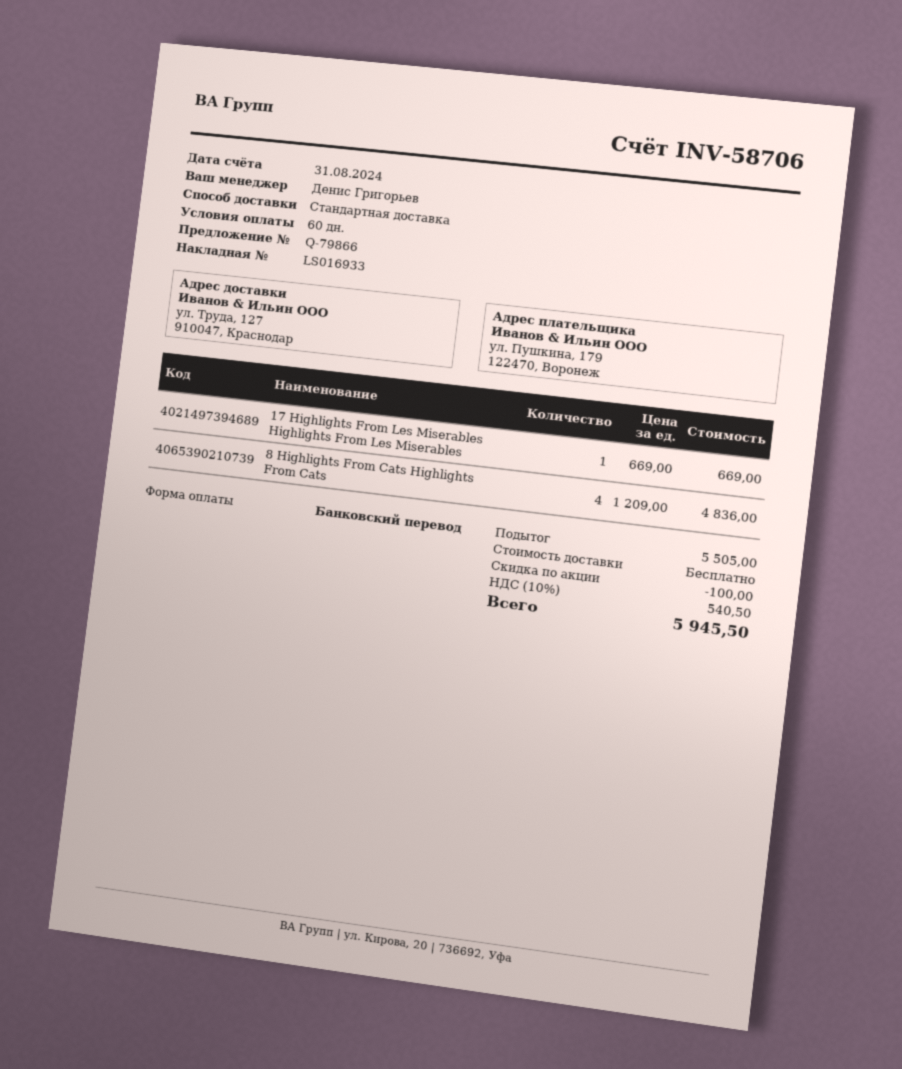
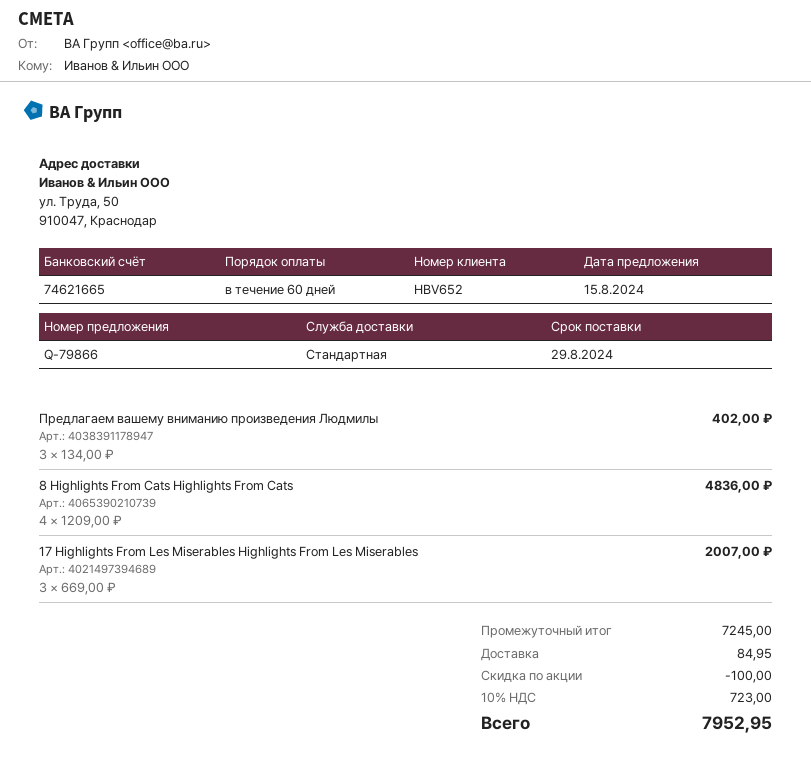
ship to: ул. Труда, 127, 910047, Краснодар -> ул. Труда, 50, 910047, Краснодар
17 Highlights From Les Miserables Highlights From Les Miserables: 1 x 669.00 = 669.00 -> 3 x 669.00 = 2007.00
Предлагаем вашему вниманию произведения Людмилы: none -> 3 x 134.00 = 402.00
subtotal: 5505.00 -> 7245.00
shipping: 0.00 -> 84.95
tax: 10% = 540.50 -> 10% = 723.00
total: 5945.50 -> 7952.95

